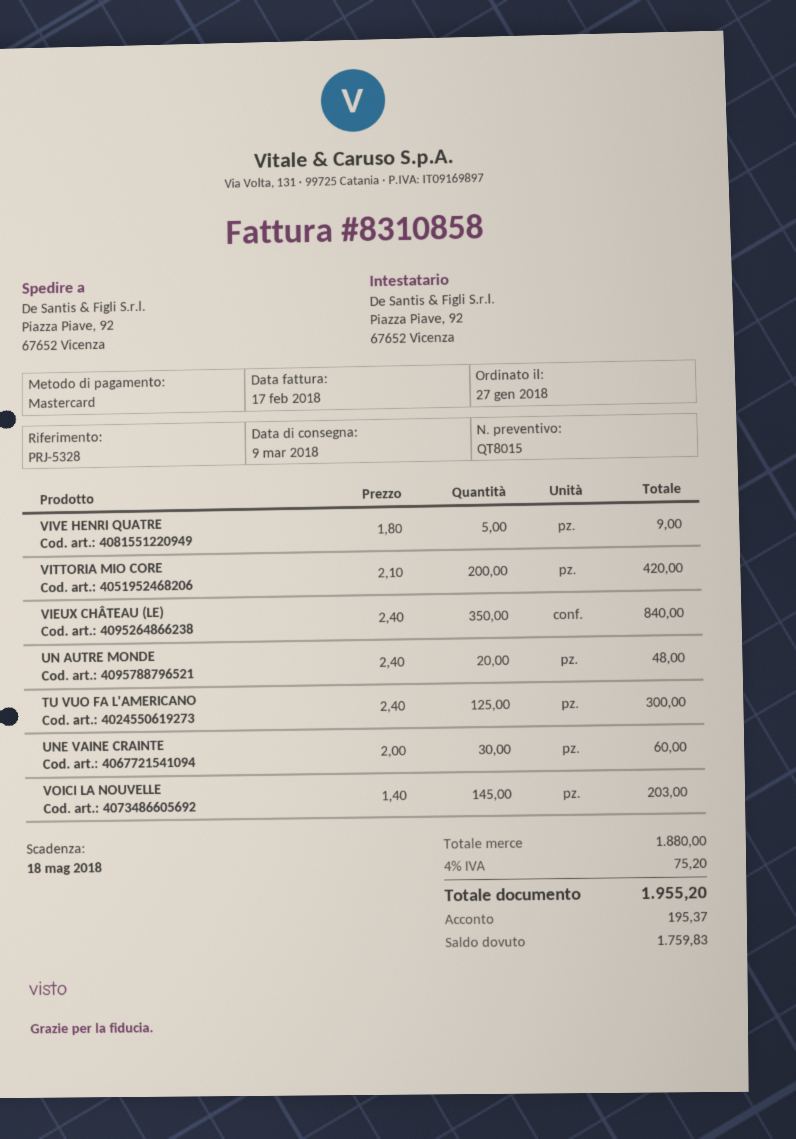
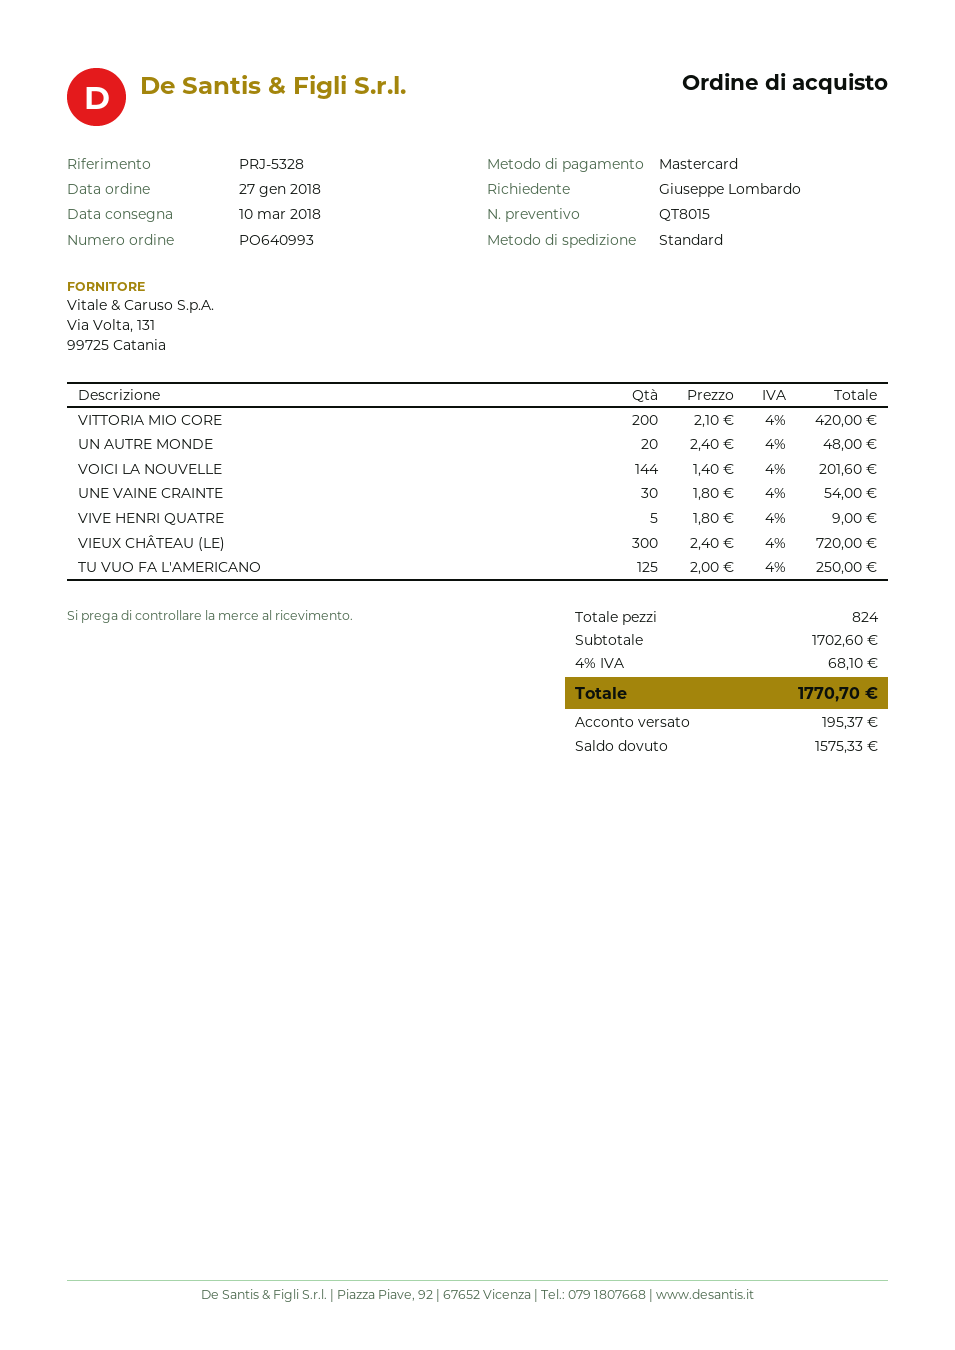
delivery date: 2018-03-09 -> 2018-03-10
VIEUX CHÂTEAU (LE): 350 x 2.40 = 840.00 -> 300 x 2.40 = 720.00
TU VUO FA L'AMERICANO: 125 x 2.40 = 300.00 -> 125 x 2.00 = 250.00
UNE VAINE CRAINTE: 30 x 2.00 = 60.00 -> 30 x 1.80 = 54.00
VOICI LA NOUVELLE: 145 x 1.40 = 203.00 -> 144 x 1.40 = 201.60
subtotal: 1880.00 -> 1702.60
tax: 4% = 75.20 -> 4% = 68.10
total: 1955.20 -> 1770.70
balance: 1759.83 -> 1575.33

